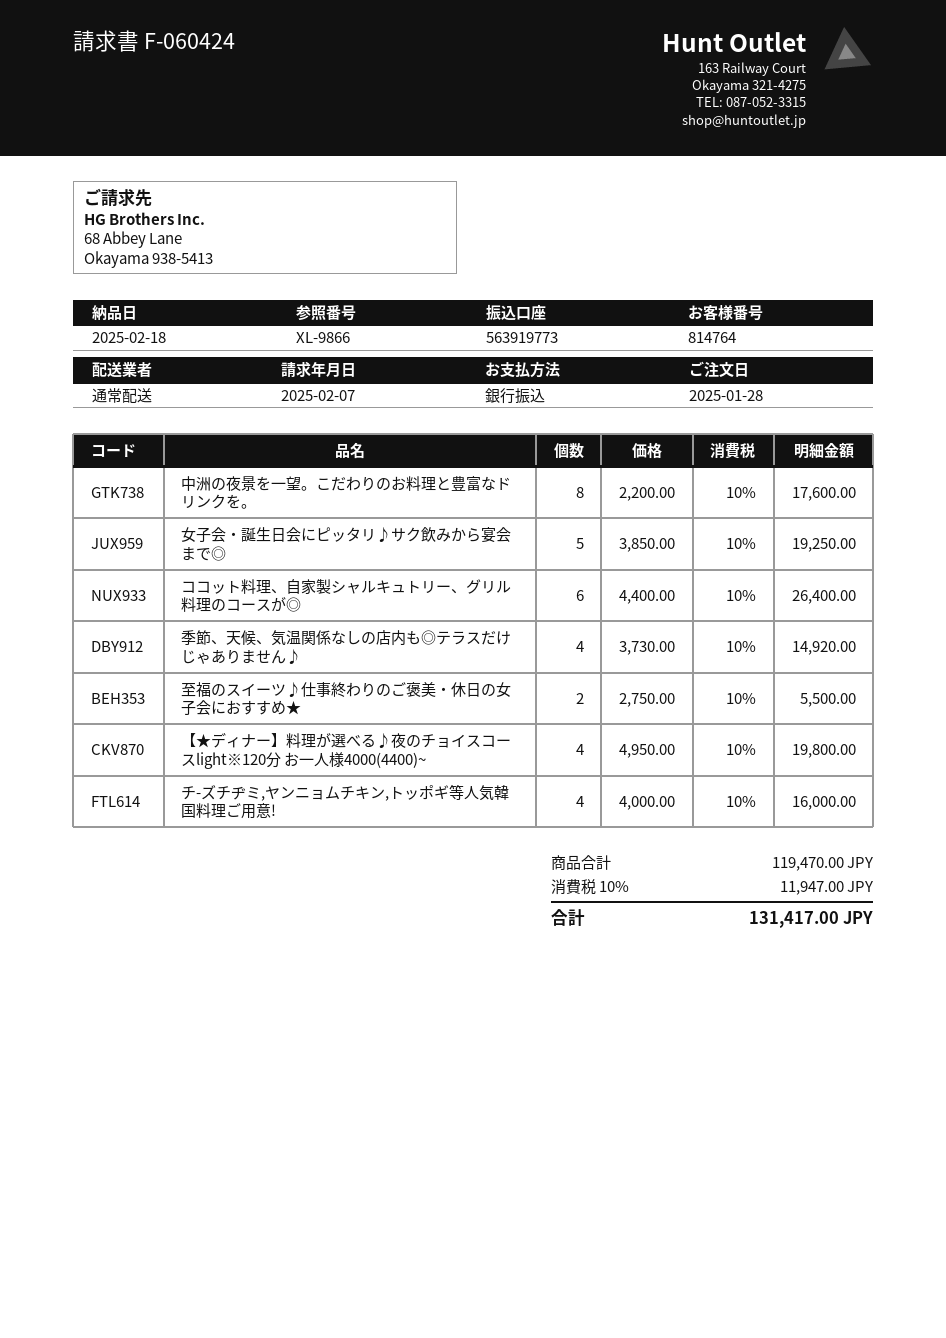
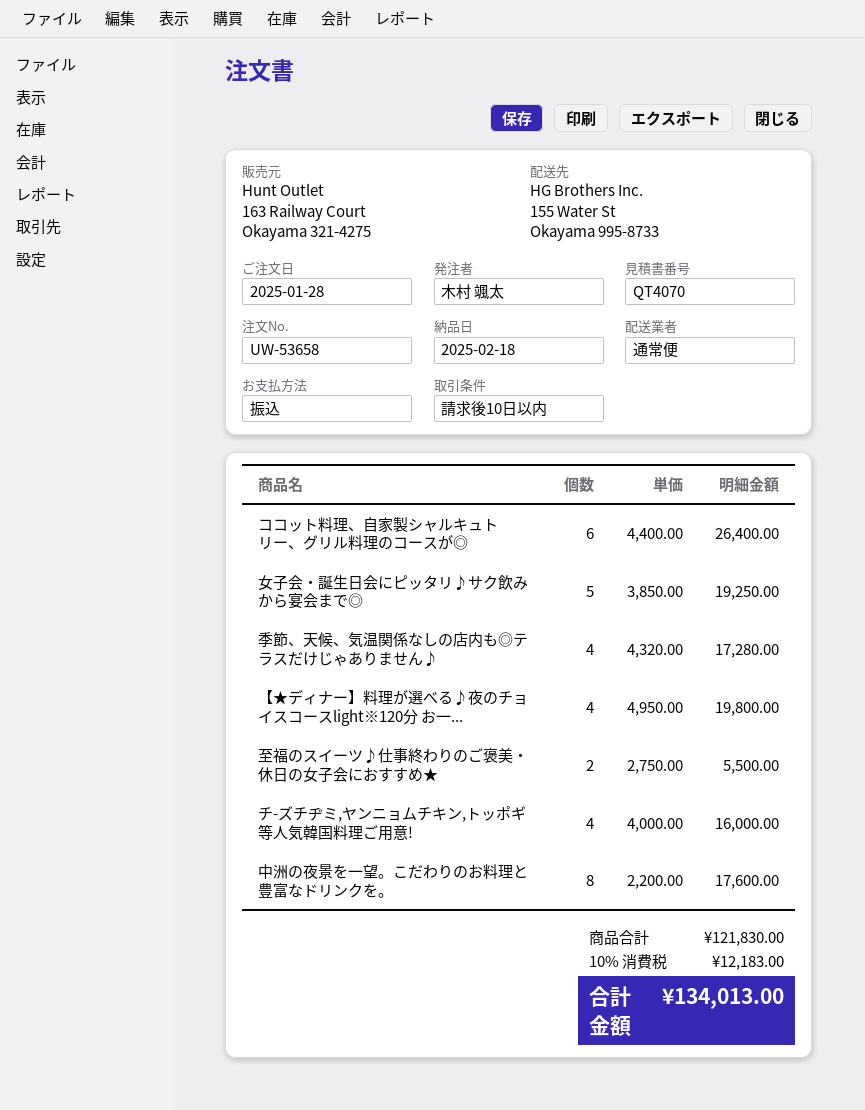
季節、天候、気温関係なしの店内も◎テラスだけじゃありません♪: 4 x 3730.00 = 14920.00 -> 4 x 4320.00 = 17280.00
subtotal: 119470.00 -> 121830.00
tax: 10% = 11947.00 -> 10% = 12183.00
total: 131417.00 -> 134013.00

